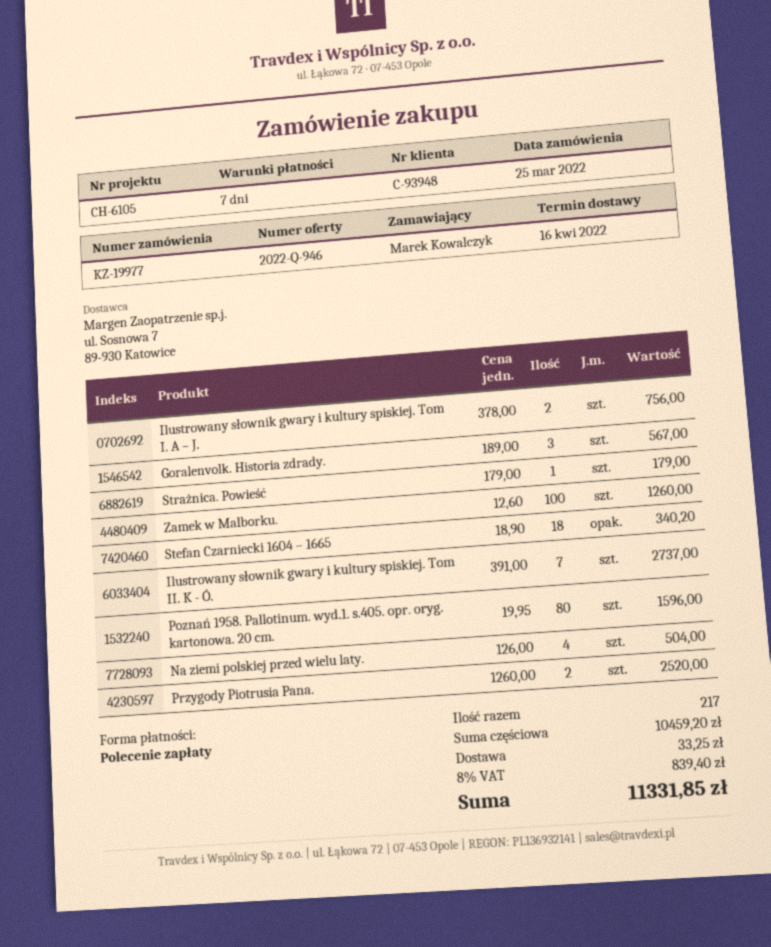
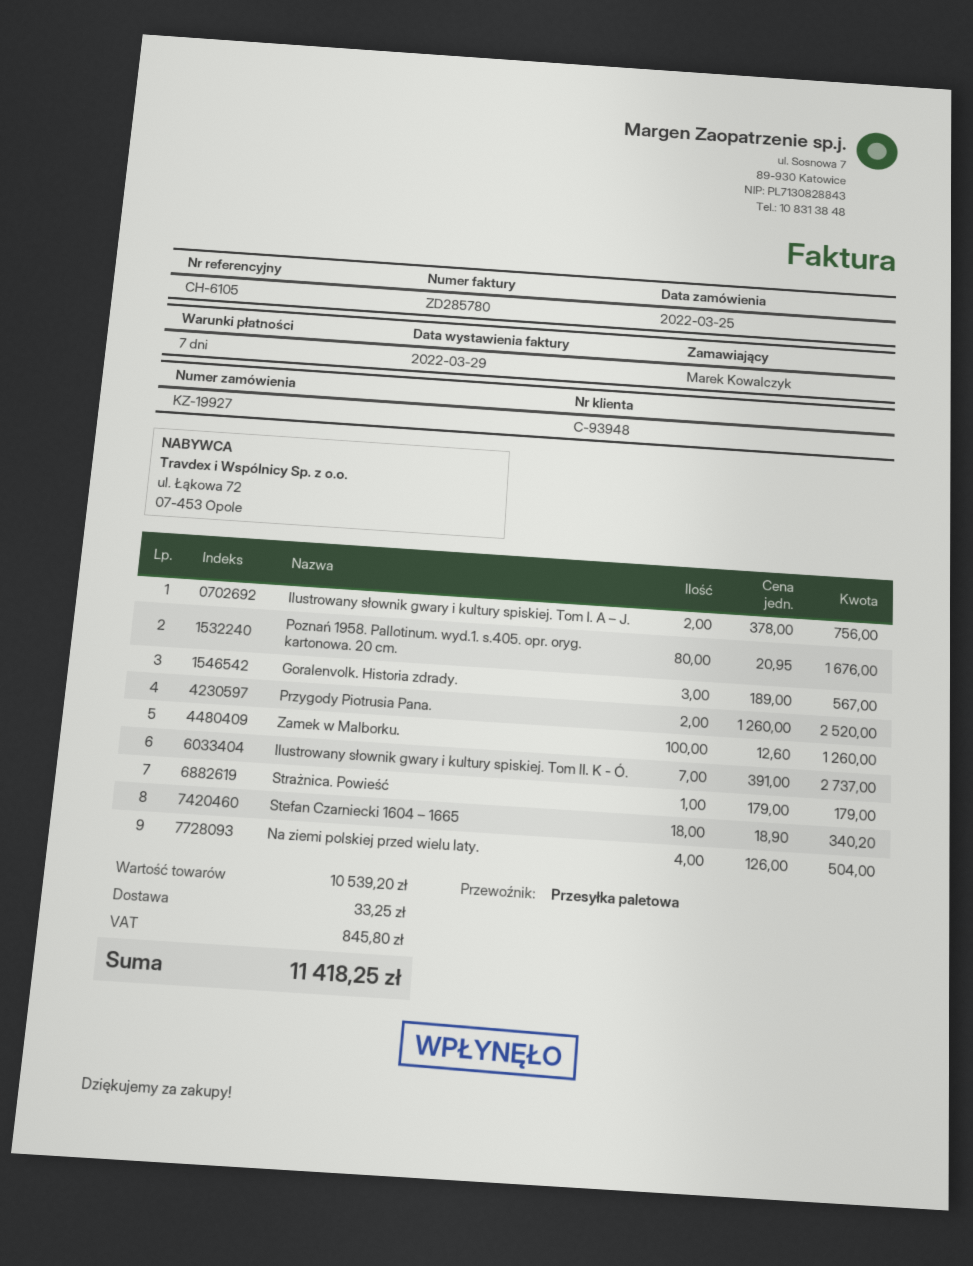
order number: KZ-19977 -> KZ-19927
Poznań 1958. Pallotinum. wyd.1. s.405. opr. oryg. kartonowa. 20 cm.: 80 x 19.95 = 1596.00 -> 80 x 20.95 = 1676.00
subtotal: 10459.20 -> 10539.20
tax: 839.40 -> 845.80
total: 11331.85 -> 11418.25

